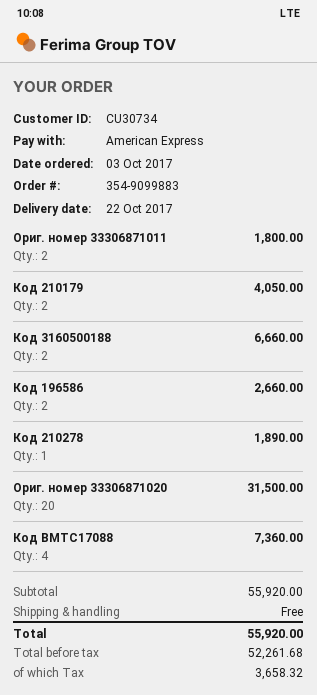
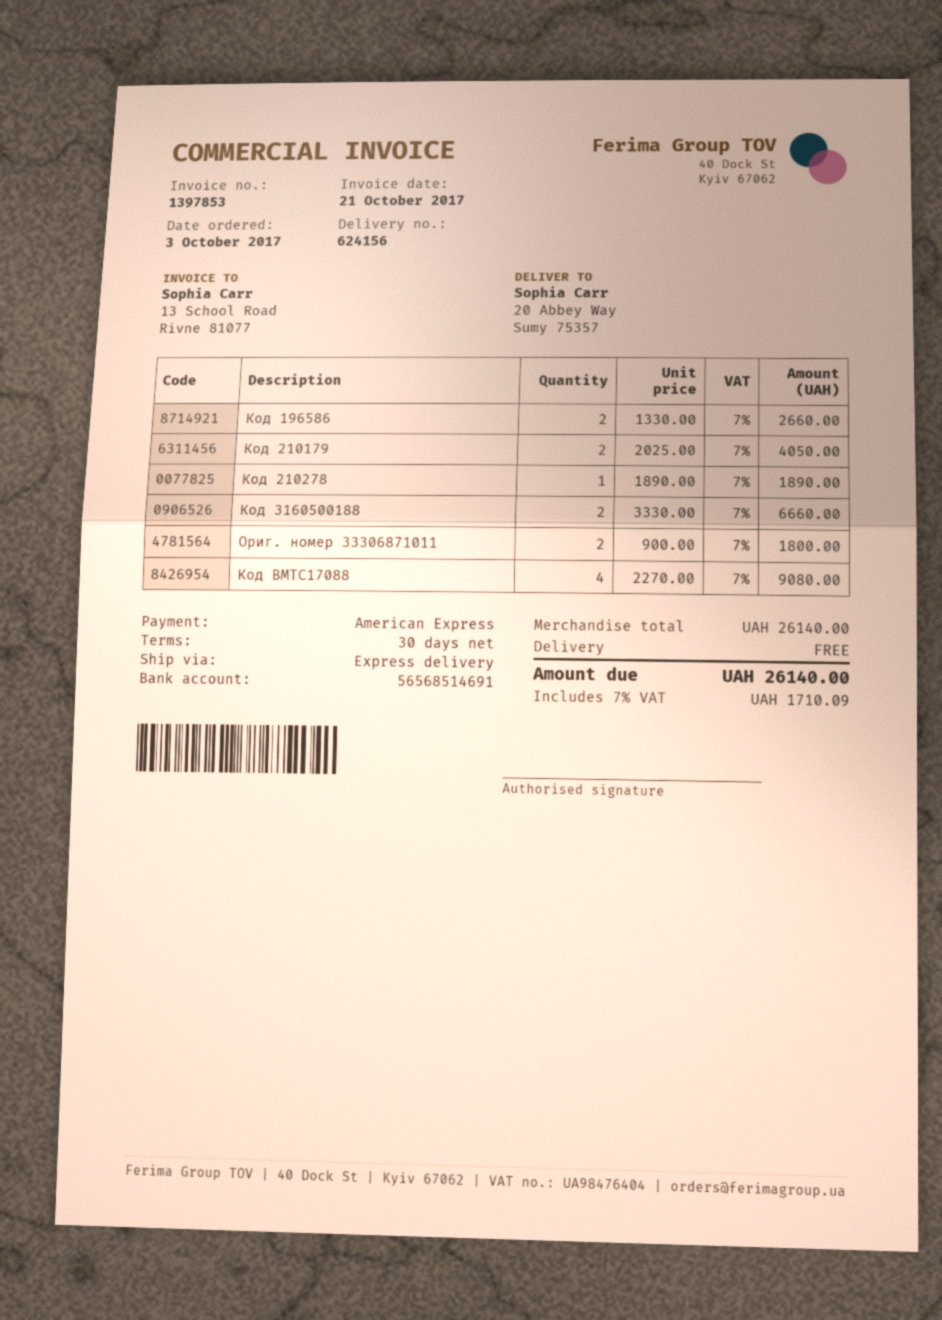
Ориг. номер 33306871020: 20 for 31500.00 -> none
Код BMTC17088: 4 for 7360.00 -> 4 for 9080.00
subtotal: 55920.00 -> 26140.00
tax: 3658.32 -> 1710.09
total: 55920.00 -> 26140.00

